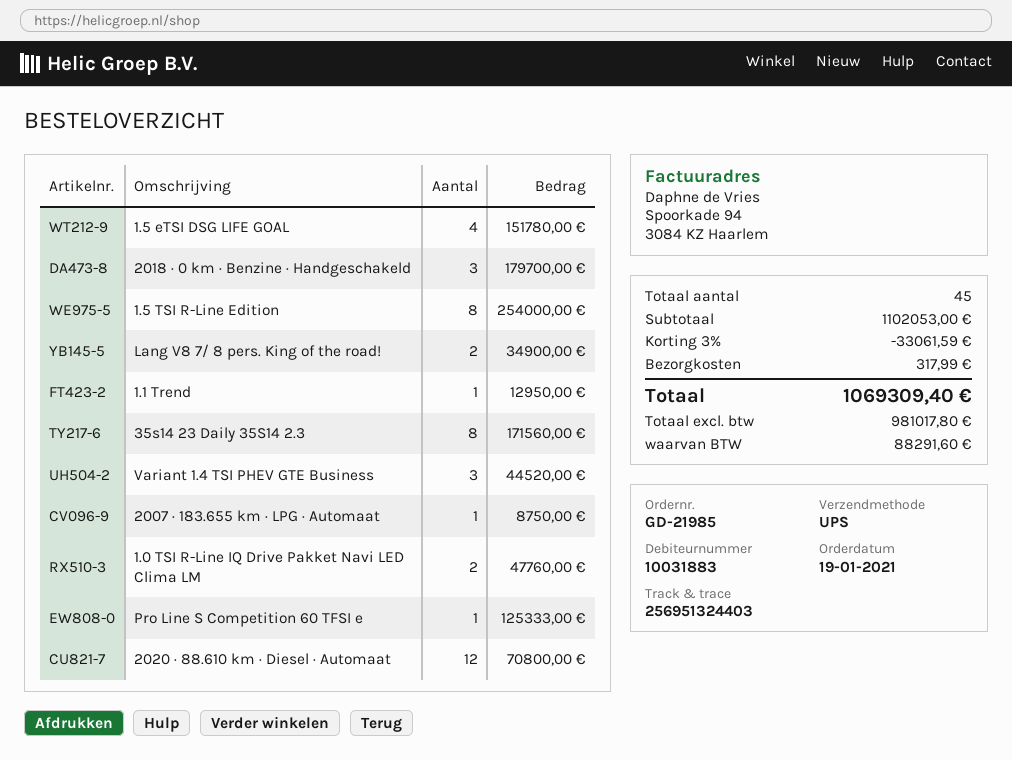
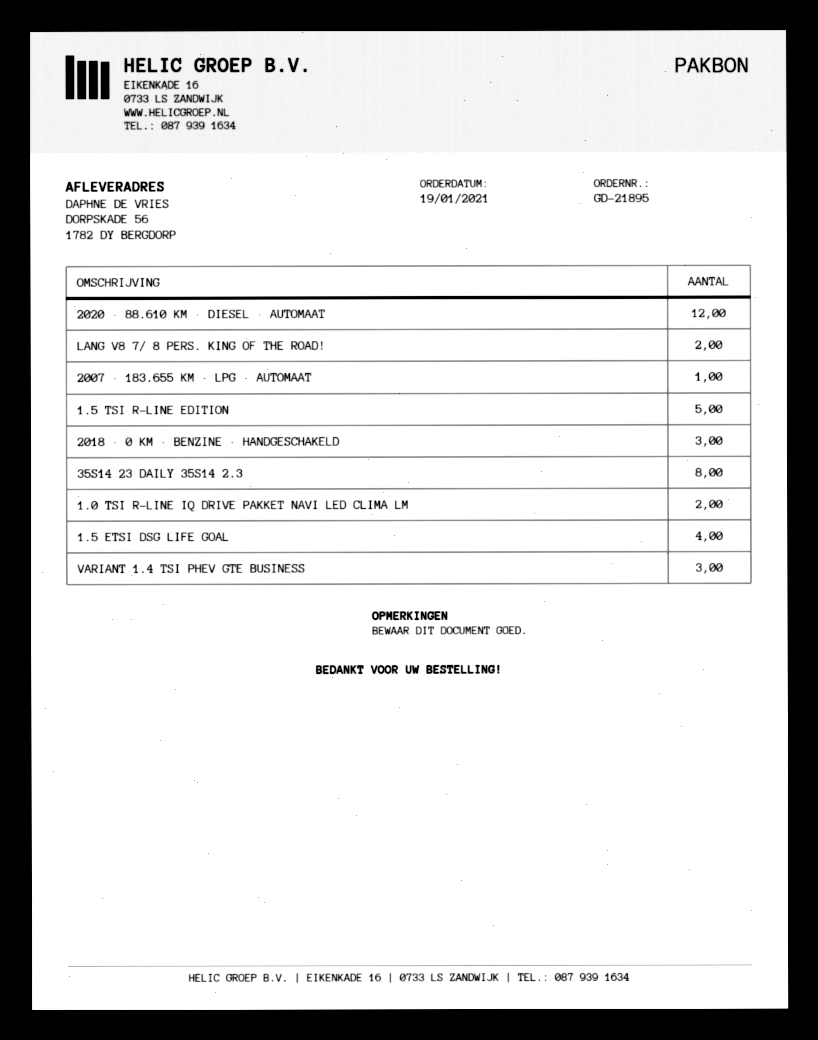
order number: GD-21985 -> GD-21895
1.5 TSI R-Line Edition: 8 -> 5
1.1 Trend: 1 -> none
Pro Line S Competition 60 TFSI e: 1 -> none

